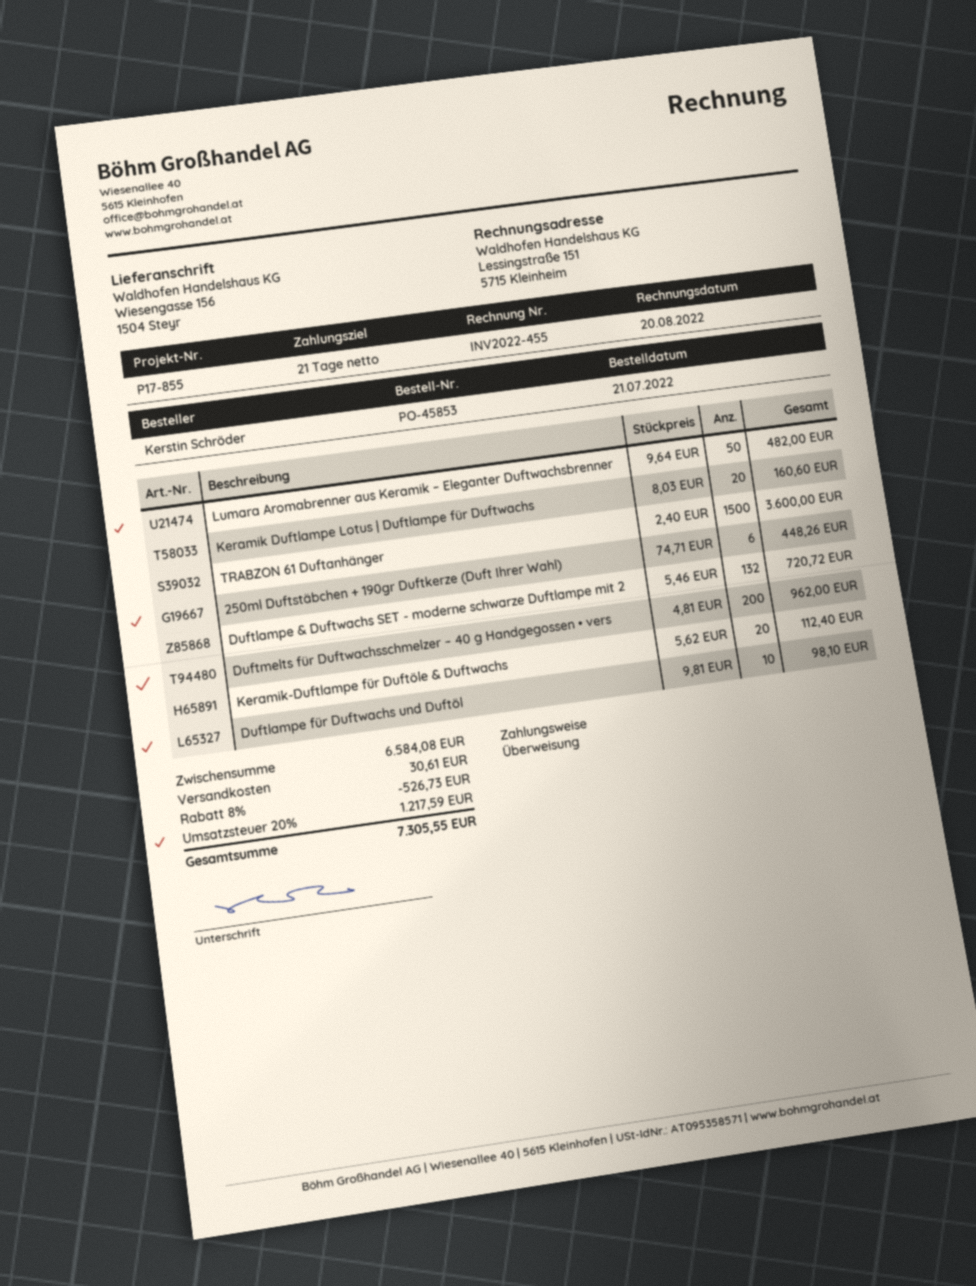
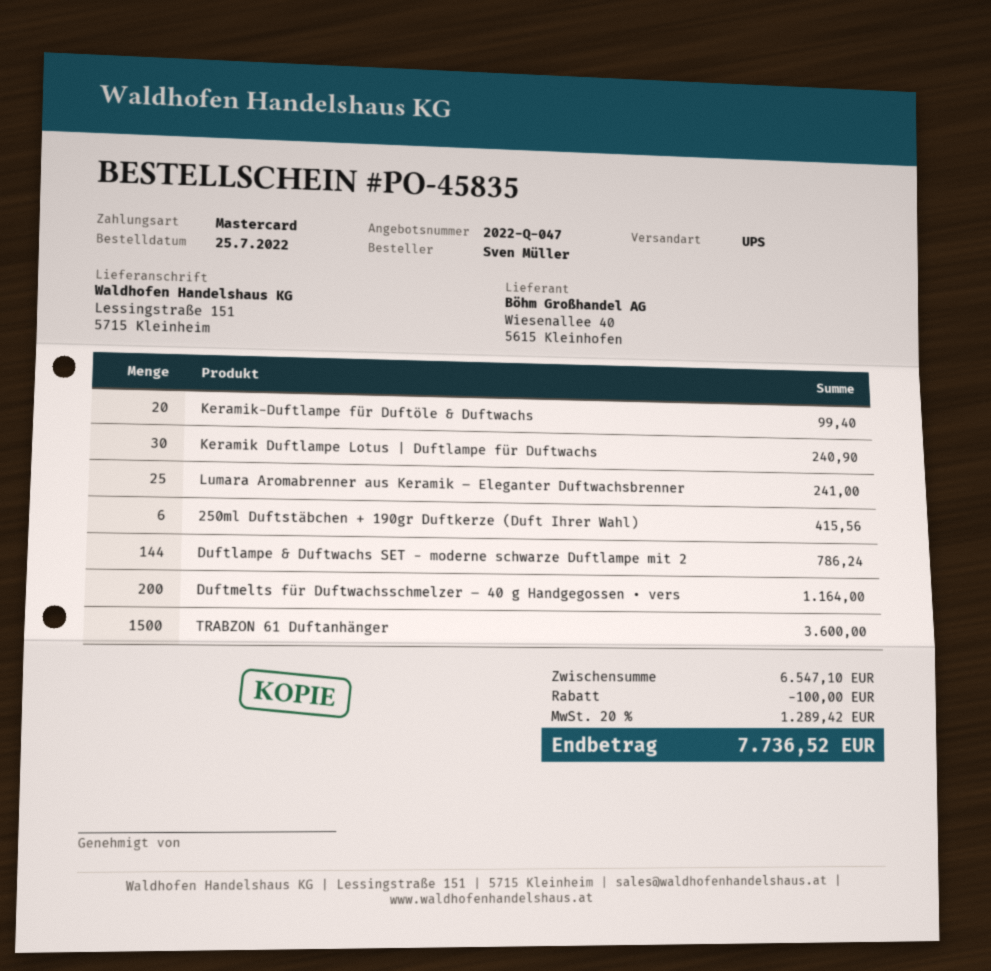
order number: PO-45853 -> PO-45835
order date: 2022-07-21 -> 2022-07-25
ordered by: Kerstin Schröder -> Sven Müller
payment method: bank transfer -> Mastercard
ship to: Wiesengasse 156, 1504 Steyr -> Lessingstraße 151, 5715 Kleinheim
Lumara Aromabrenner aus Keramik – Eleganter Duftwachsbrenner: 50 for 482.00 -> 25 for 241.00
Keramik Duftlampe Lotus | Duftlampe für Duftwachs: 20 for 160.60 -> 30 for 240.90
250ml Duftstäbchen + 190gr Duftkerze (Duft Ihrer Wahl): 6 for 448.26 -> 6 for 415.56
Duftlampe & Duftwachs SET - moderne schwarze Duftlampe mit 2: 132 for 720.72 -> 144 for 786.24
Duftmelts für Duftwachsschmelzer – 40 g Handgegossen • vers: 200 for 962.00 -> 200 for 1164.00
Keramik-Duftlampe für Duftöle & Duftwachs: 20 for 112.40 -> 20 for 99.40
Duftlampe für Duftwachs und Duftöl: 10 for 98.10 -> none
subtotal: 6584.08 -> 6547.10
discount: 526.73 -> 100.00
shipping: 30.61 -> none
tax: 20% = 1217.59 -> 20% = 1289.42
total: 7305.55 -> 7736.52

